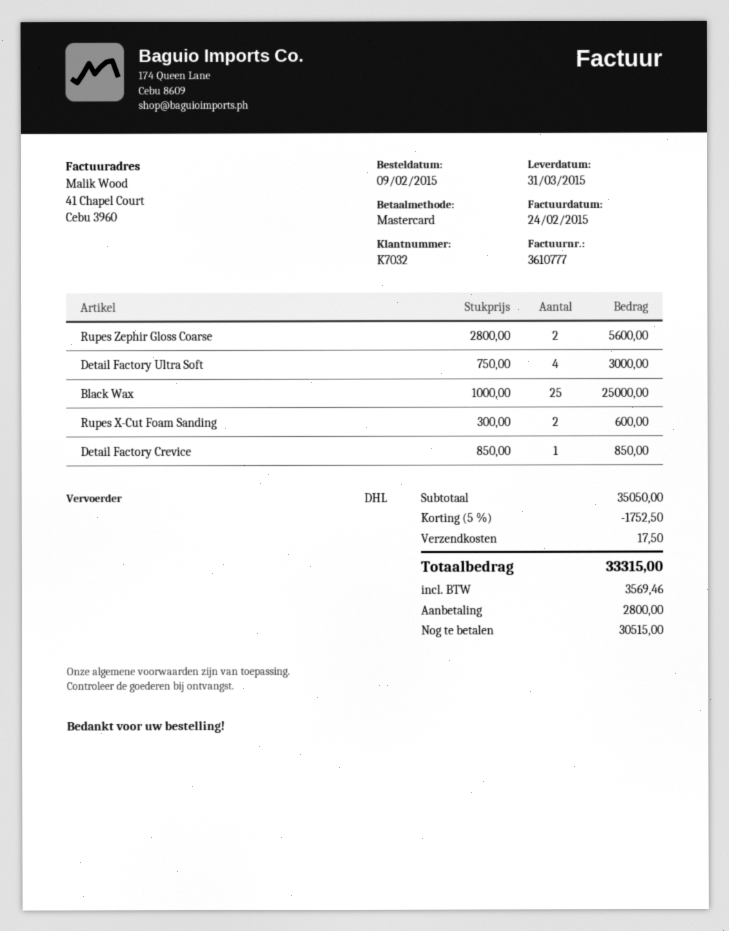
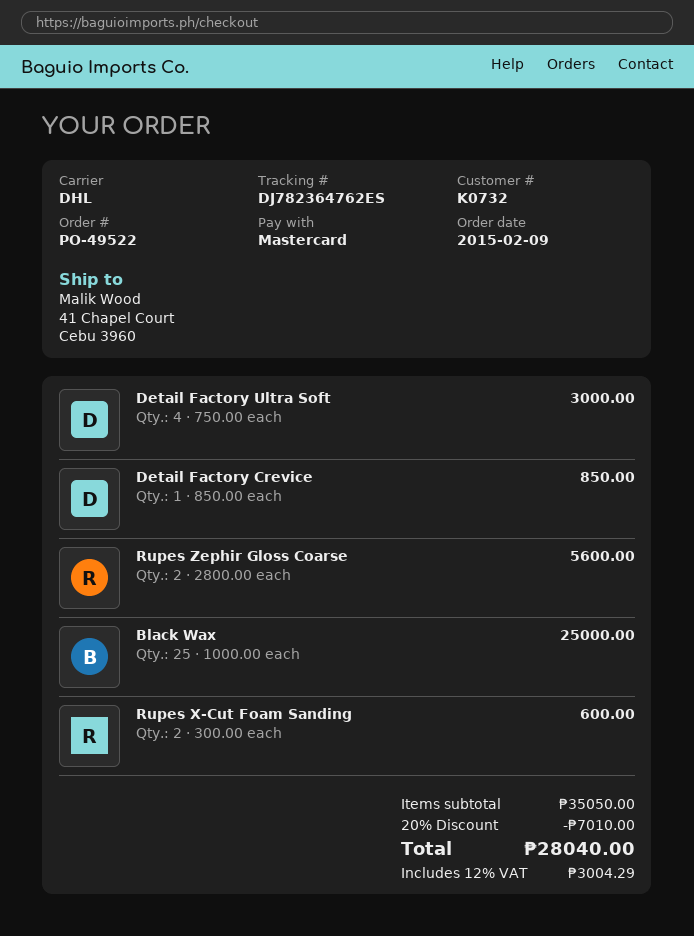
customer number: K7032 -> K0732
discount: 5% = 1752.50 -> 20% = 7010.00
shipping: 17.50 -> none
tax: 3569.46 -> 3004.29
total: 33315.00 -> 28040.00

